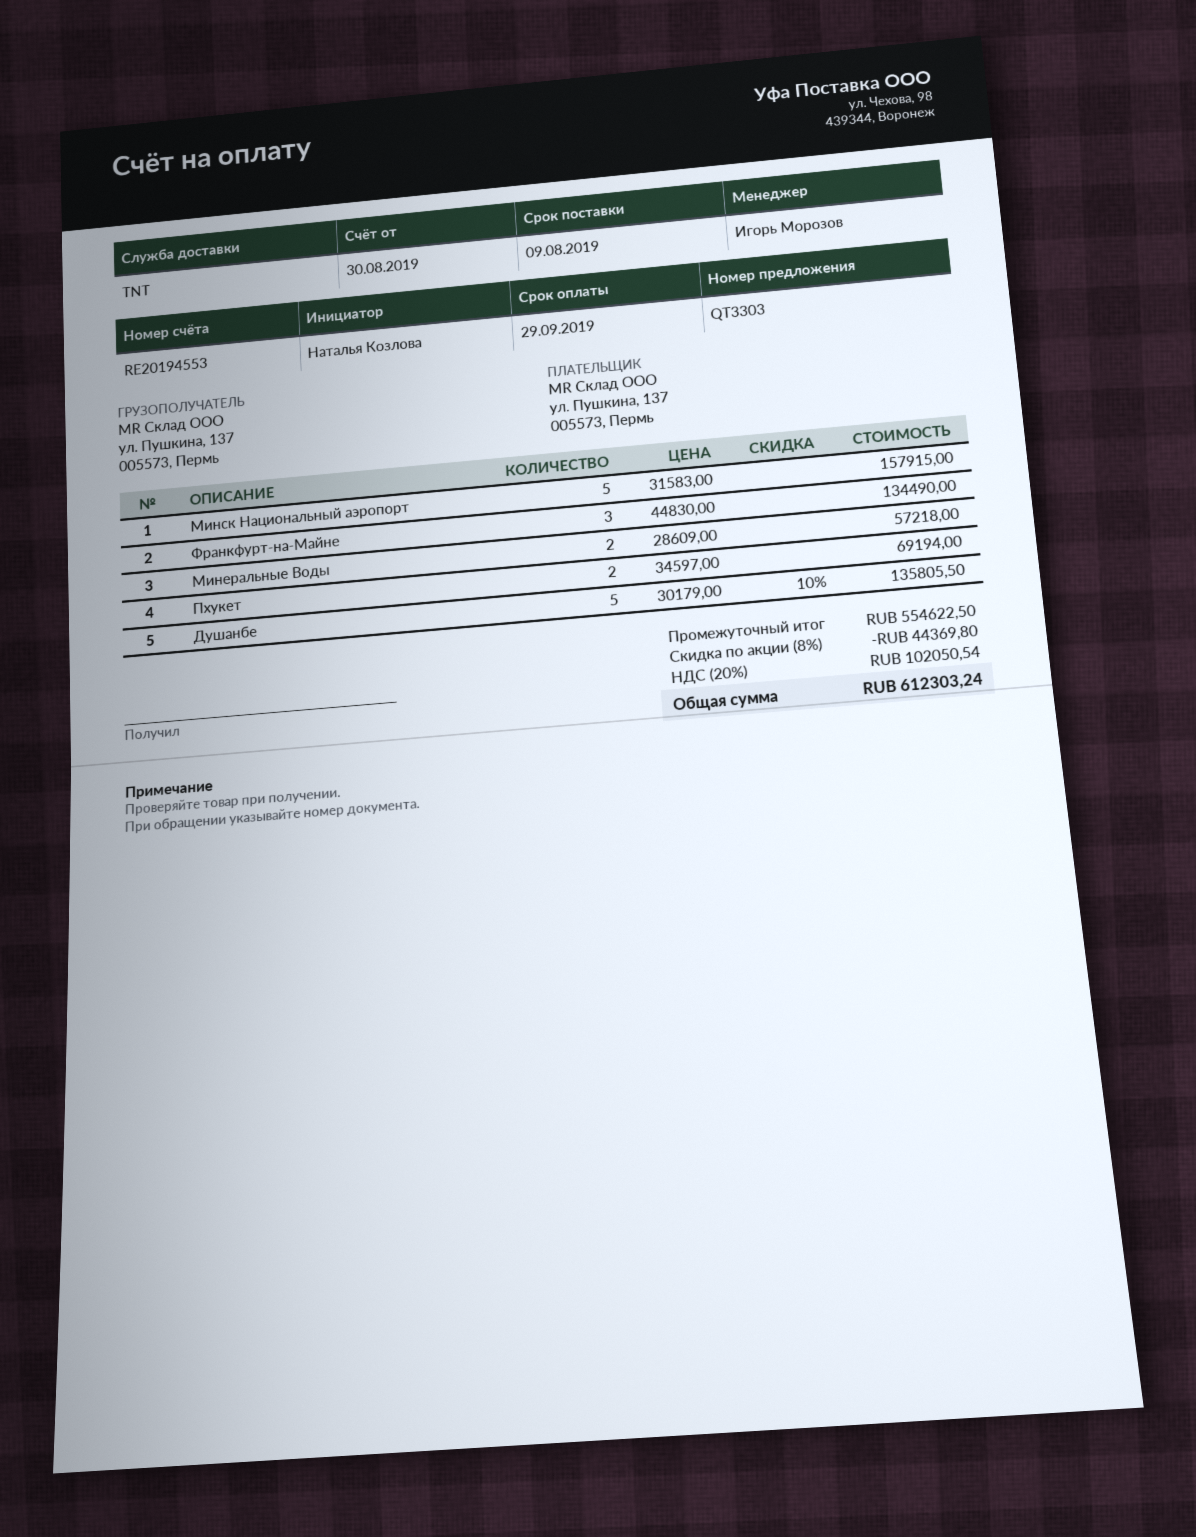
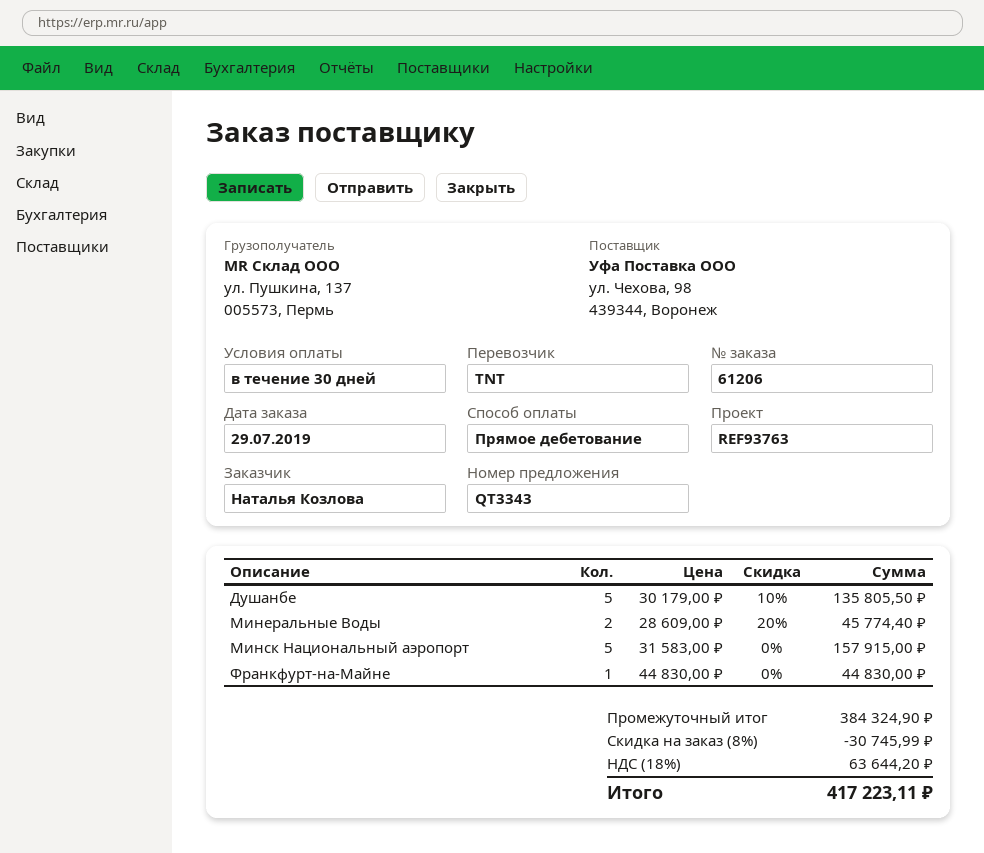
quote number: QT3303 -> QT3343
Франкфурт-на-Майне: 3 x 44830.00 = 134490.00 -> 1 x 44830.00 = 44830.00
Минеральные Воды: 2 x 28609.00 = 57218.00 -> 2 x 28609.00 - 20% = 45774.40
Пхукет: 2 x 34597.00 = 69194.00 -> none
subtotal: 554622.50 -> 384324.90
discount: 8% = 44369.80 -> 8% = 30745.99
tax: 20% = 102050.54 -> 18% = 63644.20
total: 612303.24 -> 417223.11

